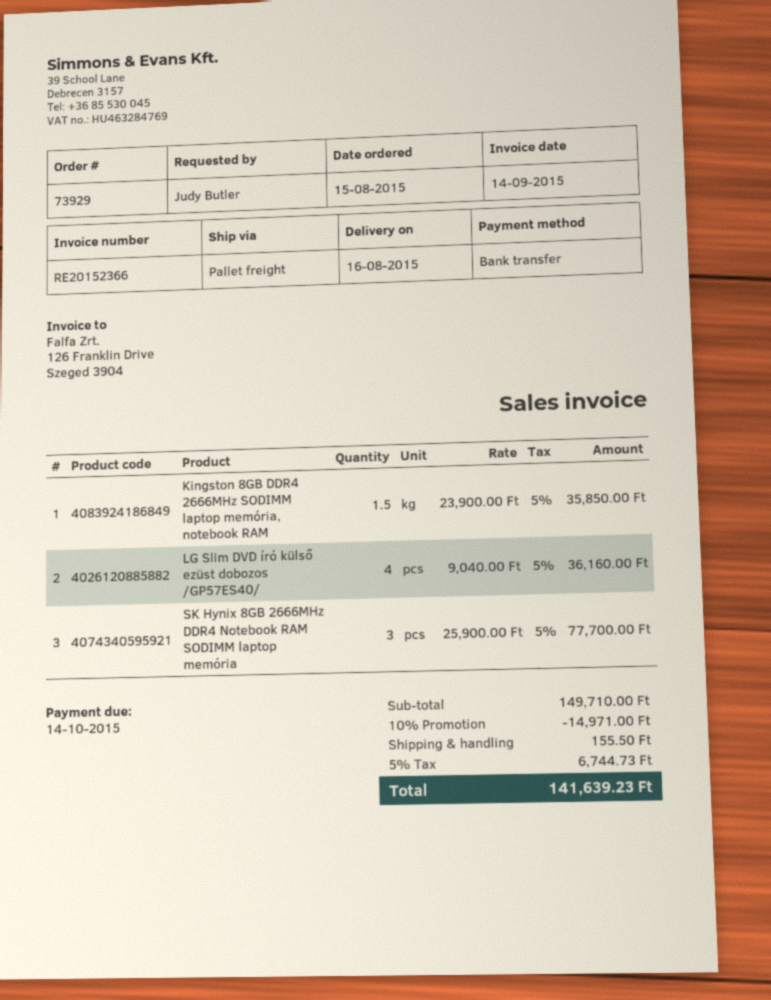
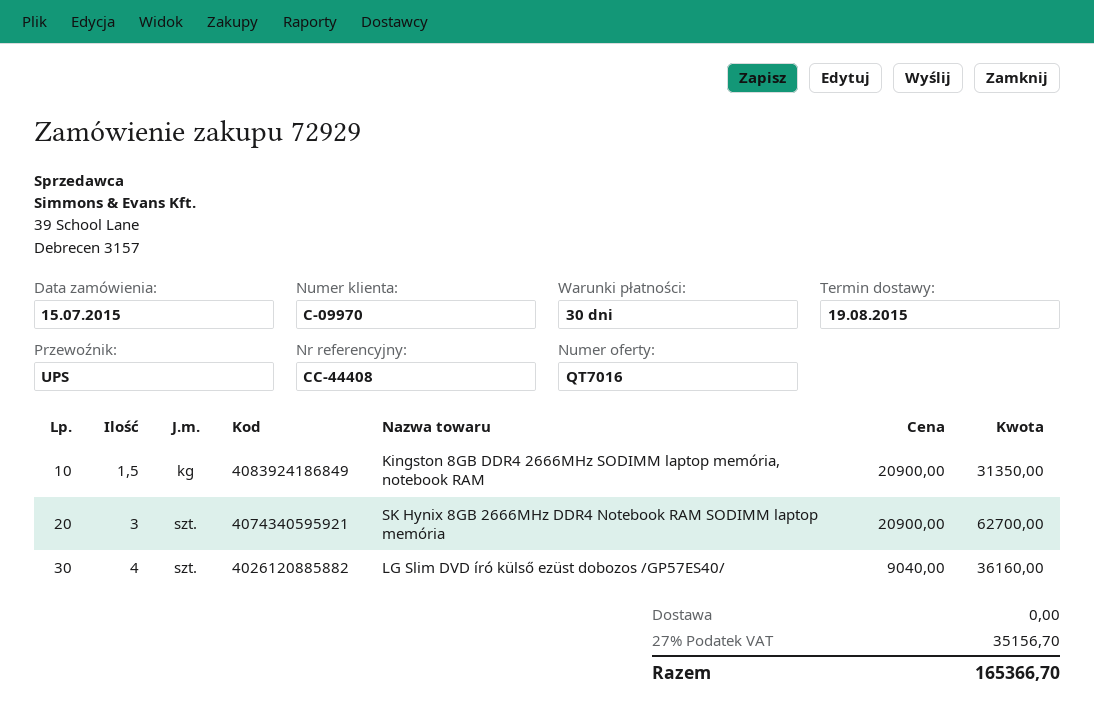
order number: 73929 -> 72929
order date: 2015-08-15 -> 2015-07-15
delivery date: 2015-08-16 -> 2015-08-19
shipping method: pallet freight -> UPS
Kingston 8GB DDR4 2666MHz SODIMM laptop memória, notebook RAM: 1.5 x 23900.00 = 35850.00 -> 1.5 x 20900.00 = 31350.00
SK Hynix 8GB 2666MHz DDR4 Notebook RAM SODIMM laptop memória: 3 x 25900.00 = 77700.00 -> 3 x 20900.00 = 62700.00
discount: 10% = 14971.00 -> none
shipping: 155.50 -> 0.00
tax: 5% = 6744.73 -> 27% = 35156.70
total: 141639.23 -> 165366.70

